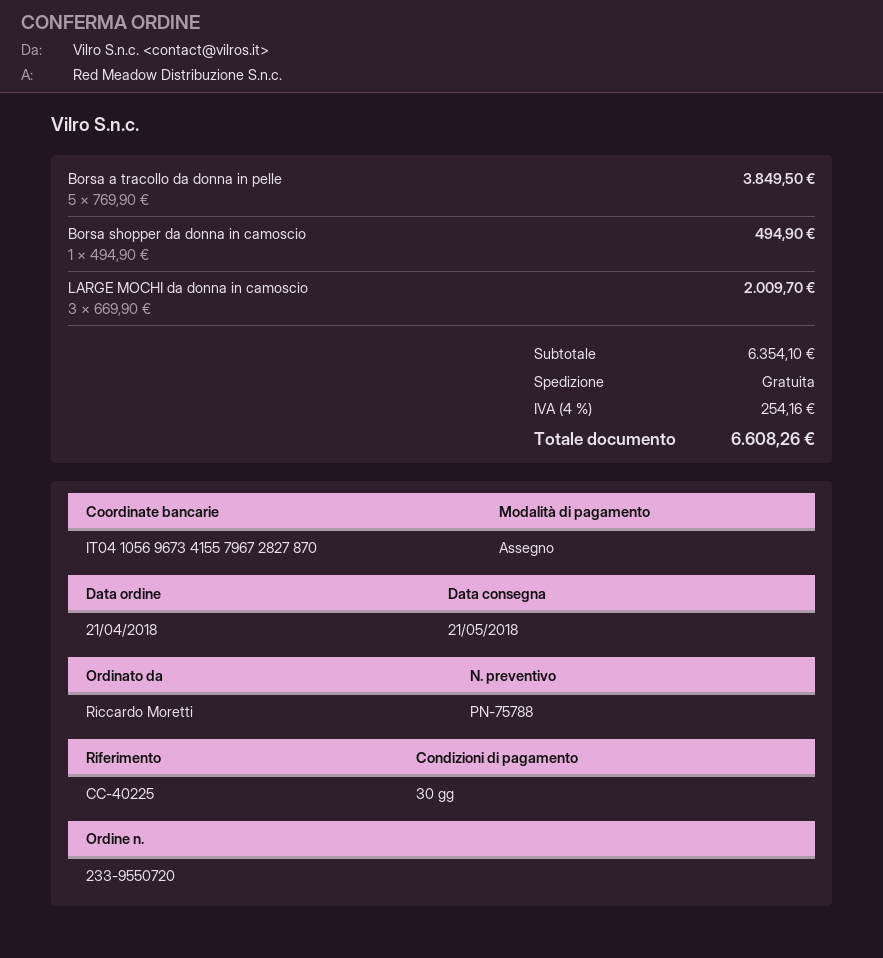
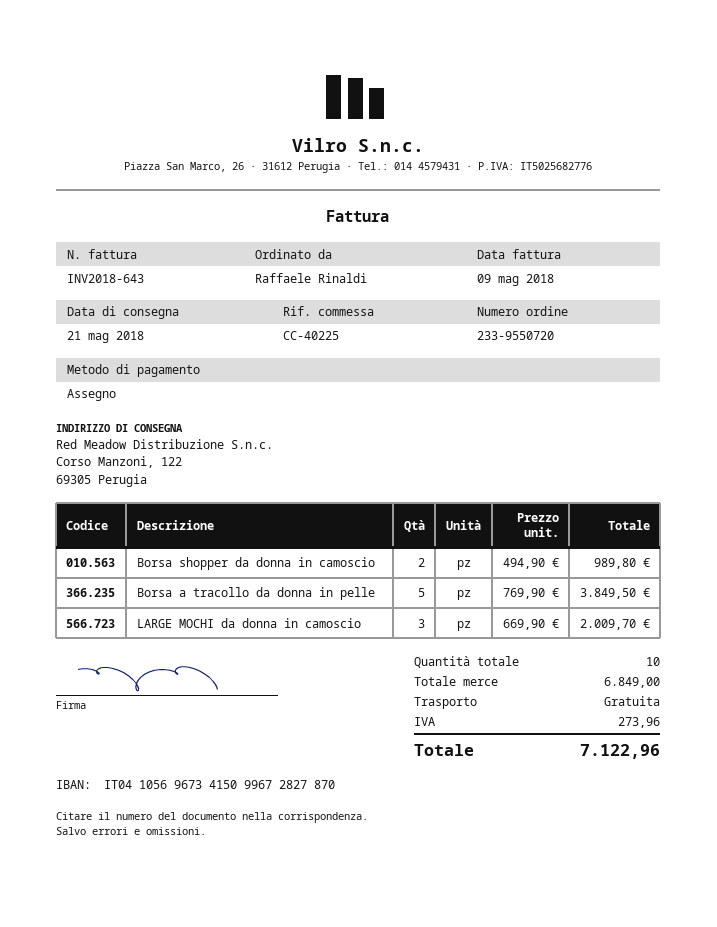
ordered by: Riccardo Moretti -> Raffaele Rinaldi
bank account: IT0410569673415579672827870 -> IT0410569673415099672827870
Borsa shopper da donna in camoscio: 1 x 494.90 = 494.90 -> 2 x 494.90 = 989.80
subtotal: 6354.10 -> 6849.00
tax: 254.16 -> 273.96
total: 6608.26 -> 7122.96

